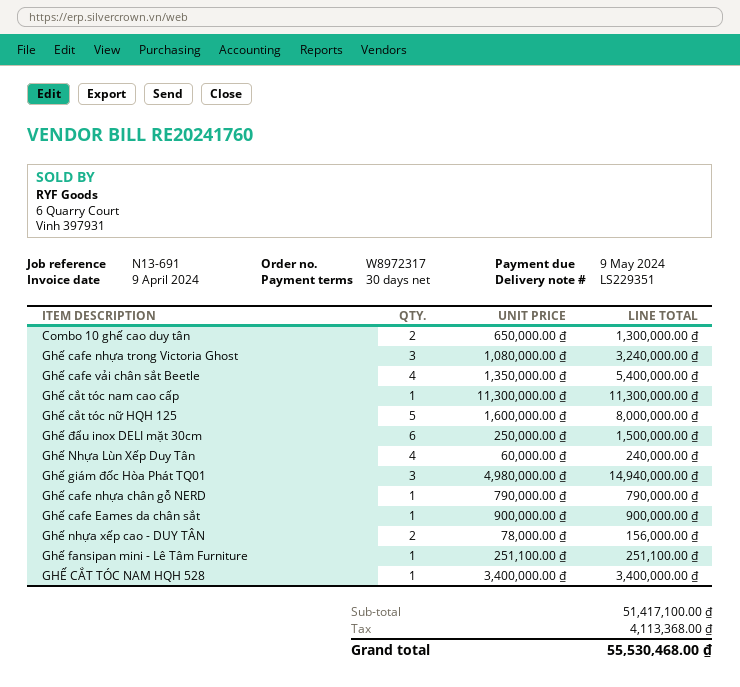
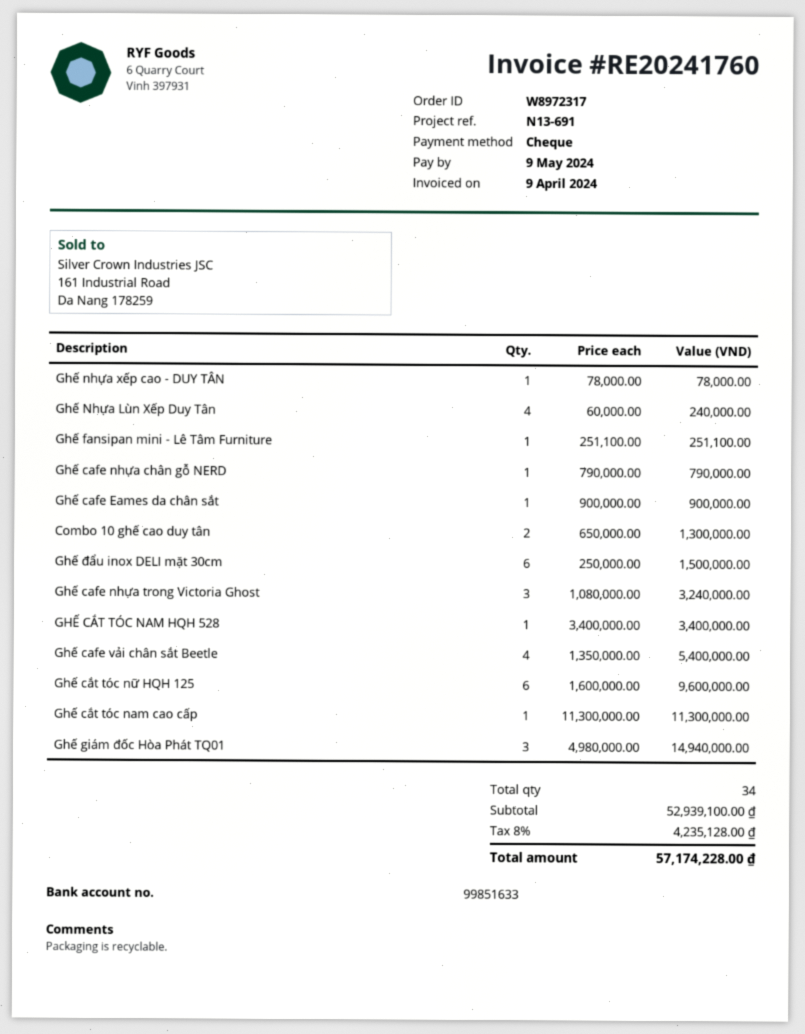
Ghế cắt tóc nữ HQH 125: 5 x 1600000.00 = 8000000.00 -> 6 x 1600000.00 = 9600000.00
Ghế nhựa xếp cao - DUY TÂN: 2 x 78000.00 = 156000.00 -> 1 x 78000.00 = 78000.00
subtotal: 51417100.00 -> 52939100.00
tax: 4113368.00 -> 4235128.00
total: 55530468.00 -> 57174228.00

